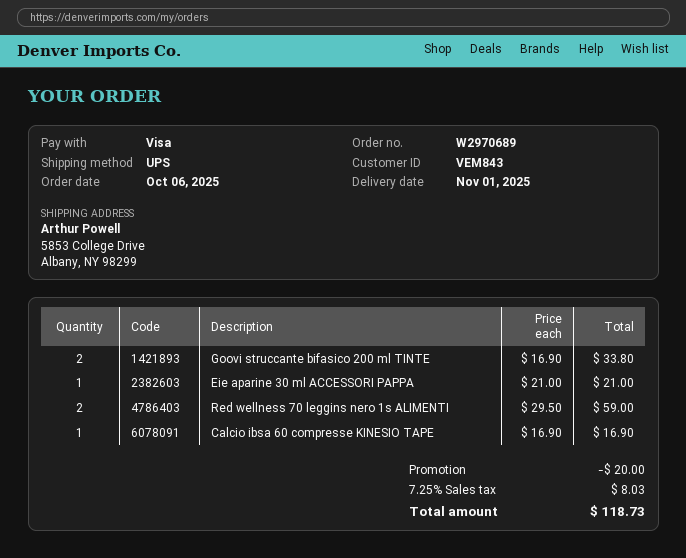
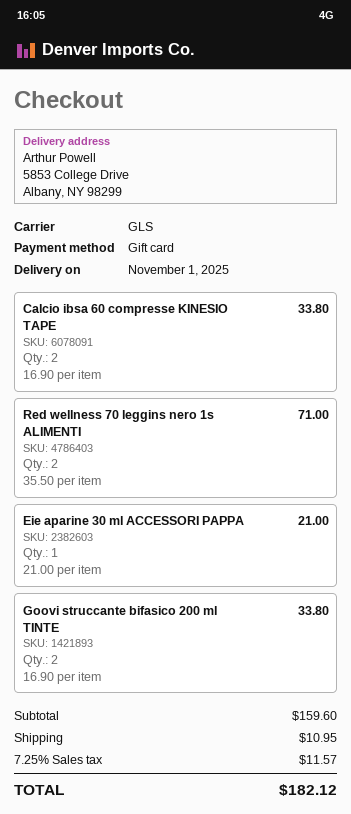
payment method: Visa -> gift card
shipping method: UPS -> GLS
Red wellness 70 leggins nero 1s ALIMENTI: 2 x 29.50 = 59.00 -> 2 x 35.50 = 71.00
Calcio ibsa 60 compresse KINESIO TAPE: 1 x 16.90 = 16.90 -> 2 x 16.90 = 33.80
discount: 20.00 -> none
shipping: none -> 10.95
tax: 7.25% = 8.03 -> 7.25% = 11.57
total: 118.73 -> 182.12

